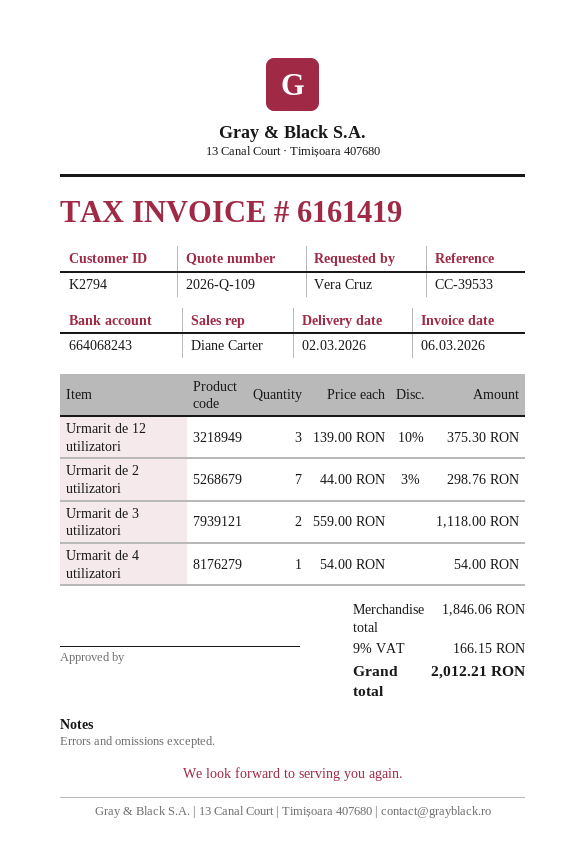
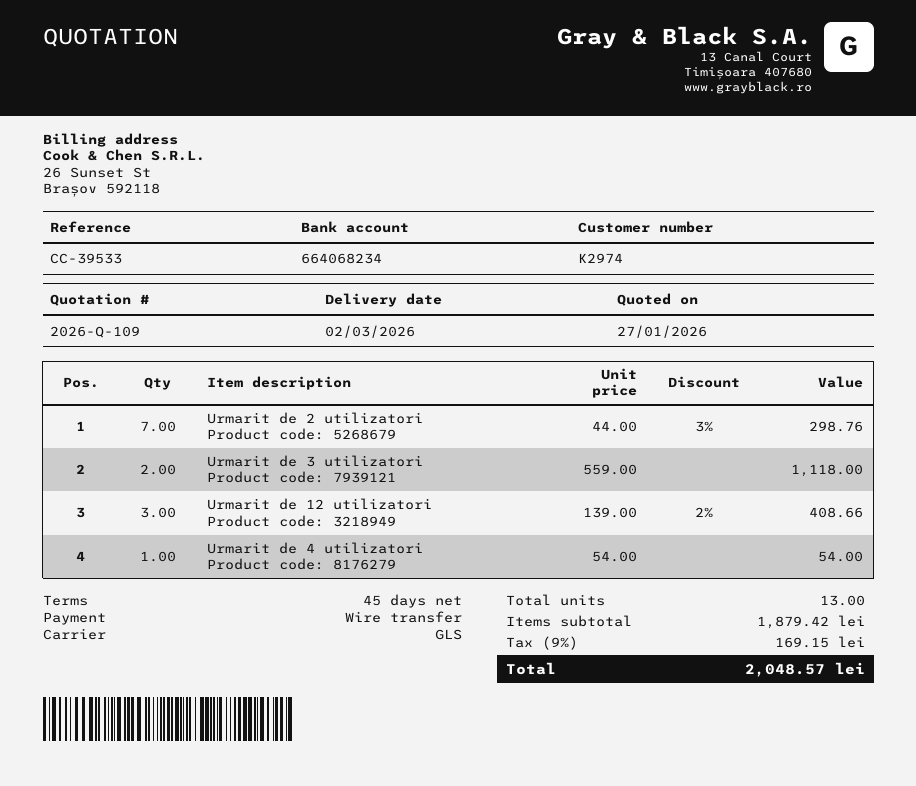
customer number: K2794 -> K2974
bank account: 664068243 -> 664068234
Urmarit de 12 utilizatori: 3 x 139.00 - 10% = 375.30 -> 3 x 139.00 - 2% = 408.66
subtotal: 1846.06 -> 1879.42
tax: 9% = 166.15 -> 9% = 169.15
total: 2012.21 -> 2048.57

